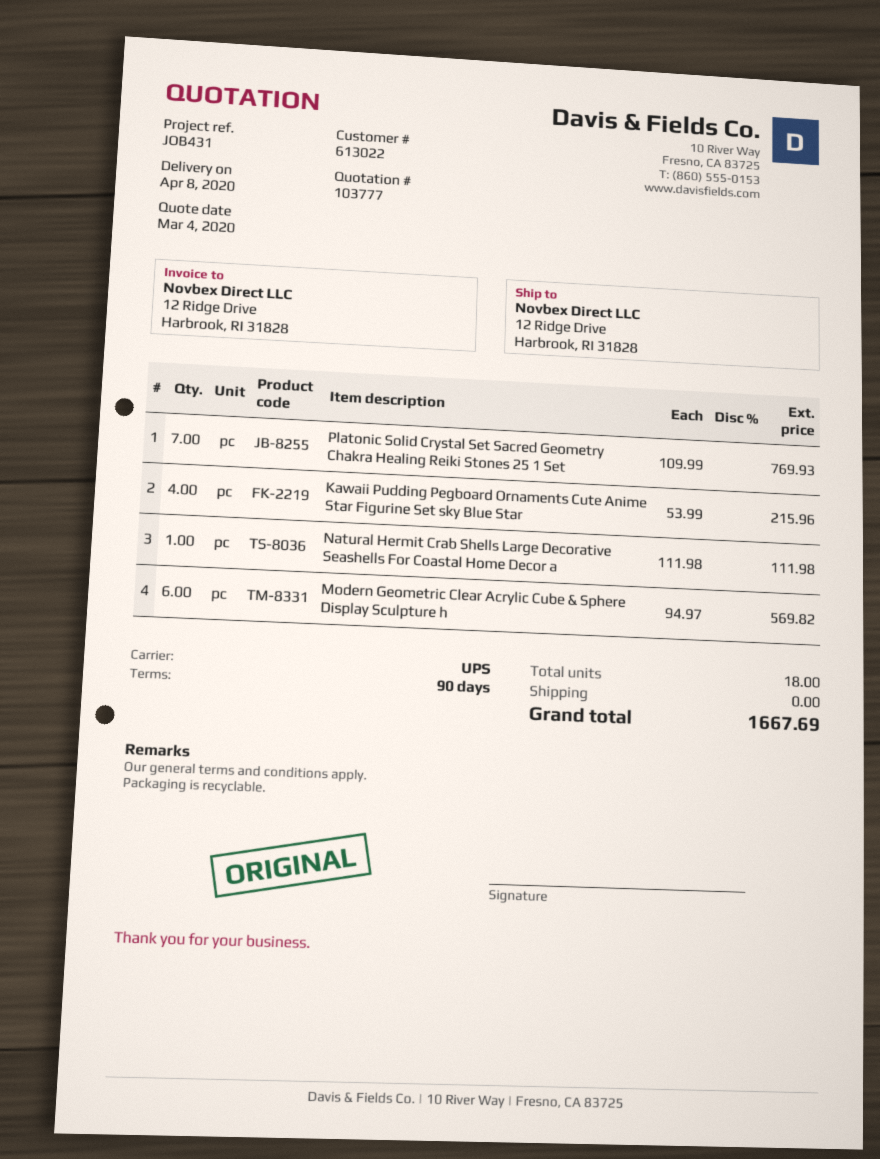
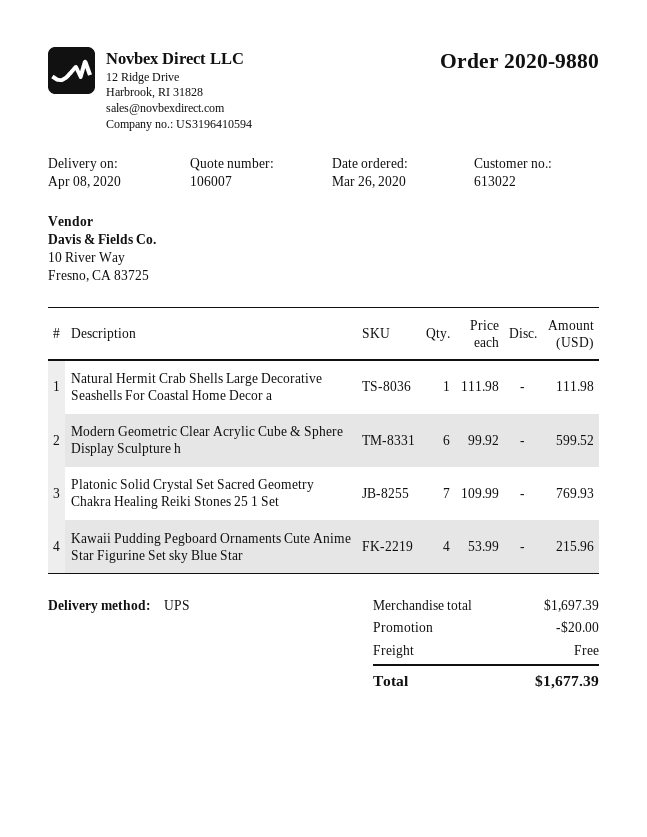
quote number: 103777 -> 106007
Modern Geometric Clear Acrylic Cube & Sphere Display Sculpture h: 6 x 94.97 = 569.82 -> 6 x 99.92 = 599.52
discount: none -> 20.00
total: 1667.69 -> 1677.39

